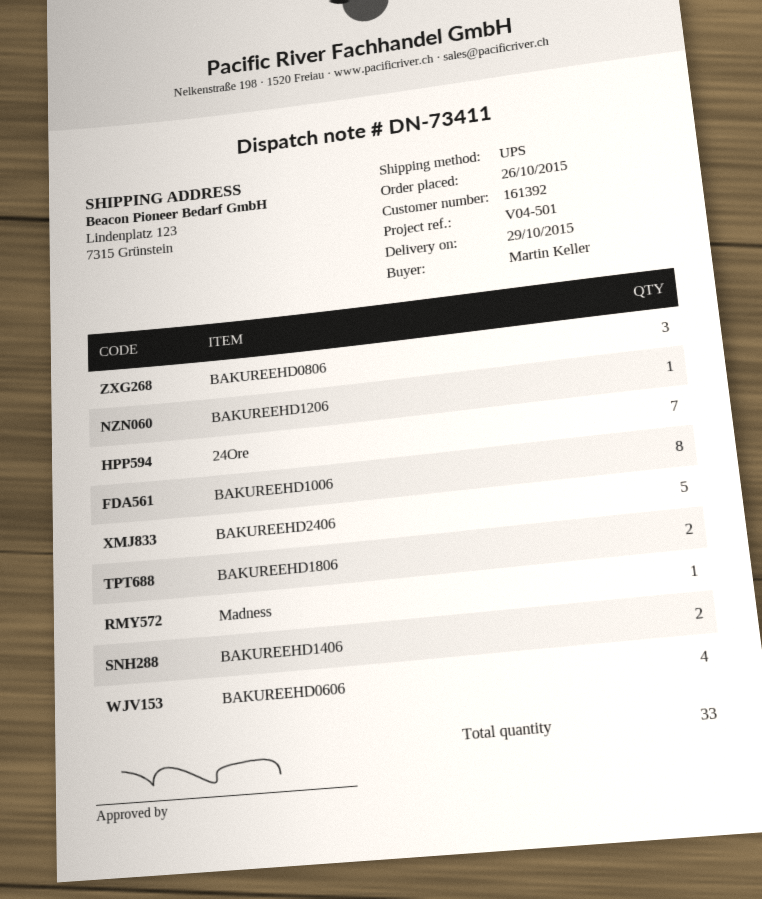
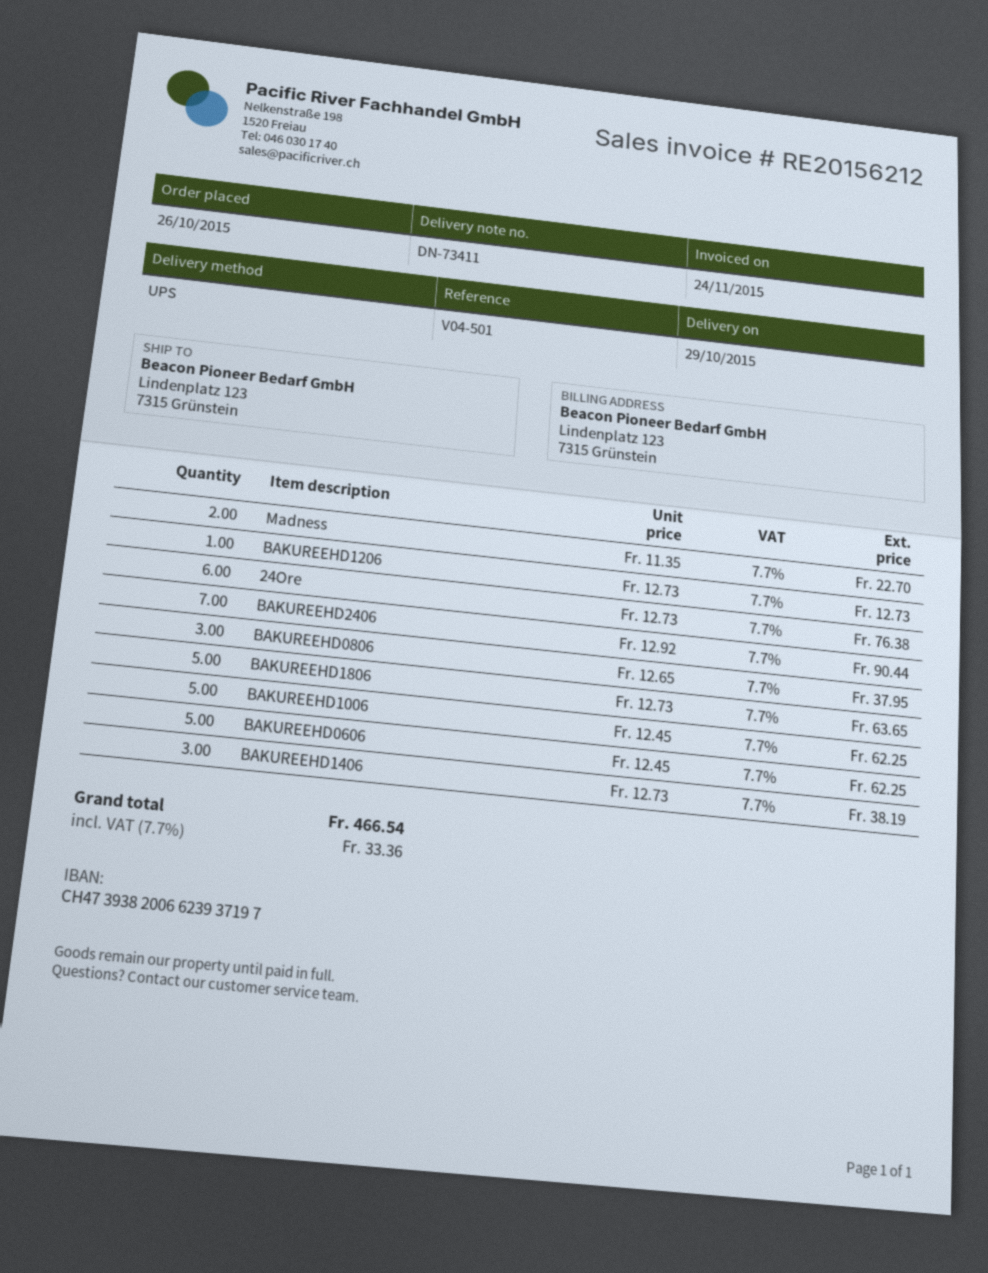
24Ore: 7 -> 6
BAKUREEHD1006: 8 -> 5
BAKUREEHD2406: 5 -> 7
BAKUREEHD1806: 2 -> 5
Madness: 1 -> 2
BAKUREEHD1406: 2 -> 3
BAKUREEHD0606: 4 -> 5

